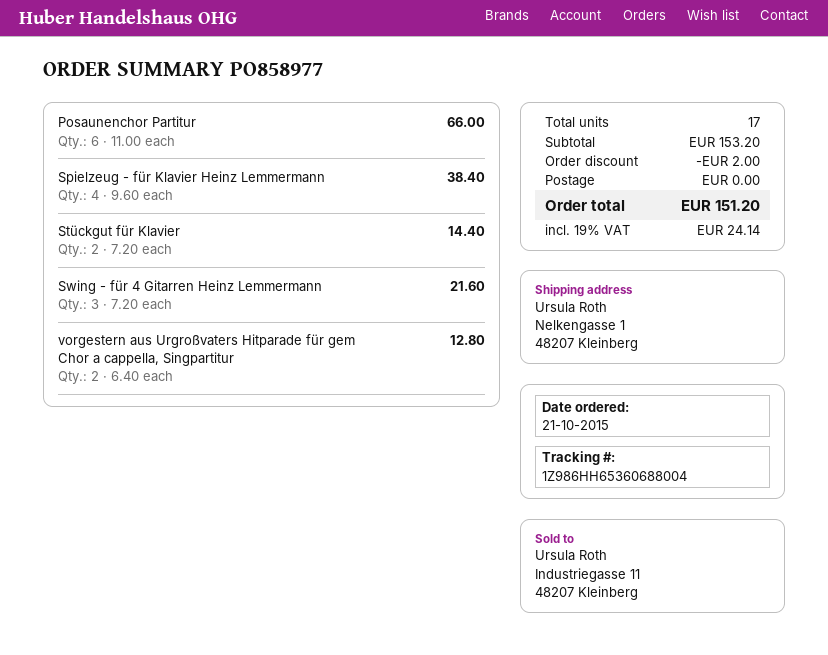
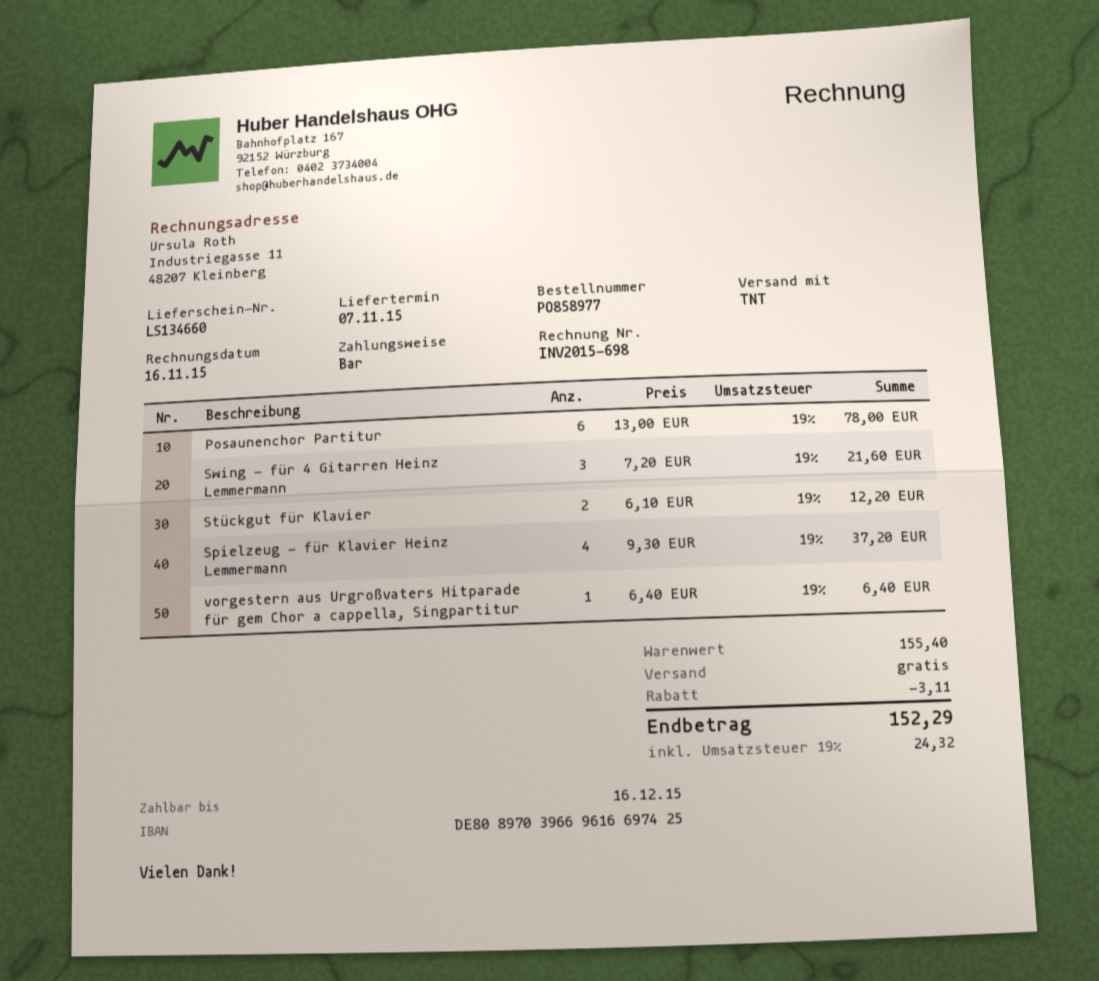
Posaunenchor Partitur: 6 x 11.00 = 66.00 -> 6 x 13.00 = 78.00
Spielzeug - für Klavier Heinz Lemmermann: 4 x 9.60 = 38.40 -> 4 x 9.30 = 37.20
Stückgut für Klavier: 2 x 7.20 = 14.40 -> 2 x 6.10 = 12.20
vorgestern aus Urgroßvaters Hitparade für gem Chor a cappella, Singpartitur: 2 x 6.40 = 12.80 -> 1 x 6.40 = 6.40
subtotal: 153.20 -> 155.40
discount: 2.00 -> 3.11
tax: 19% = 24.14 -> 19% = 24.32
total: 151.20 -> 152.29

